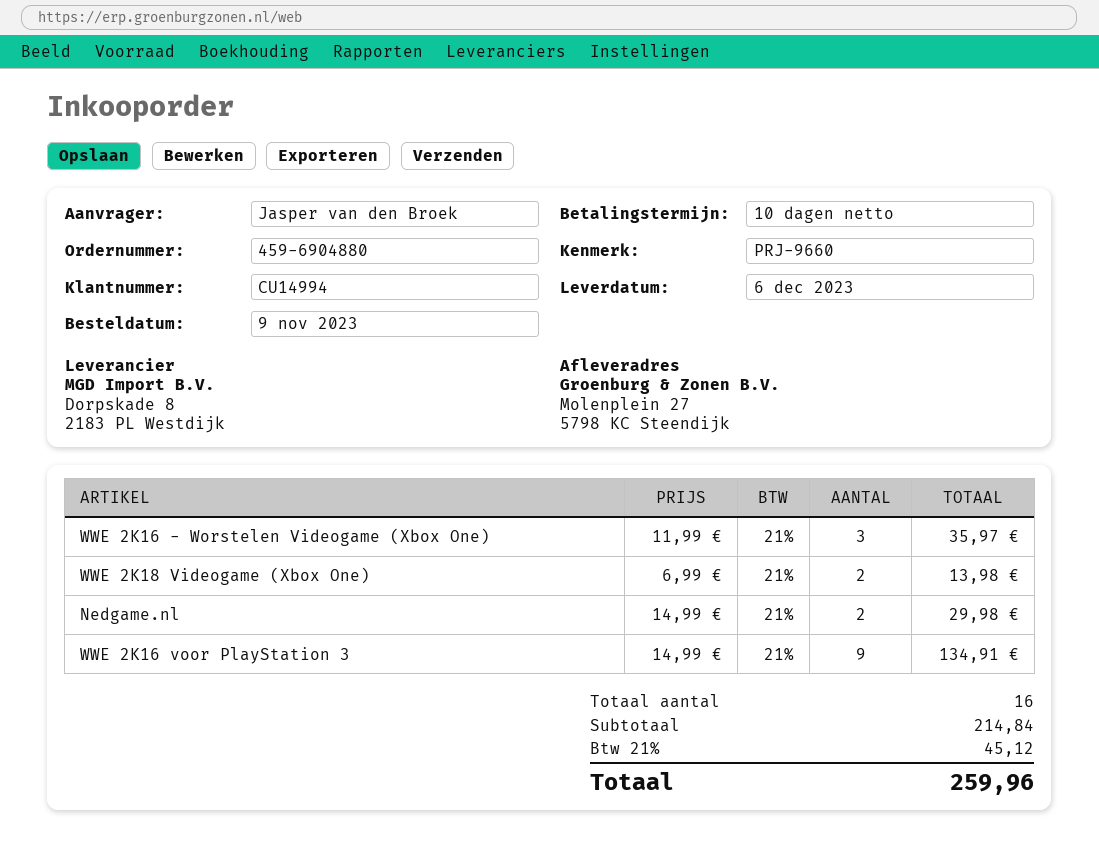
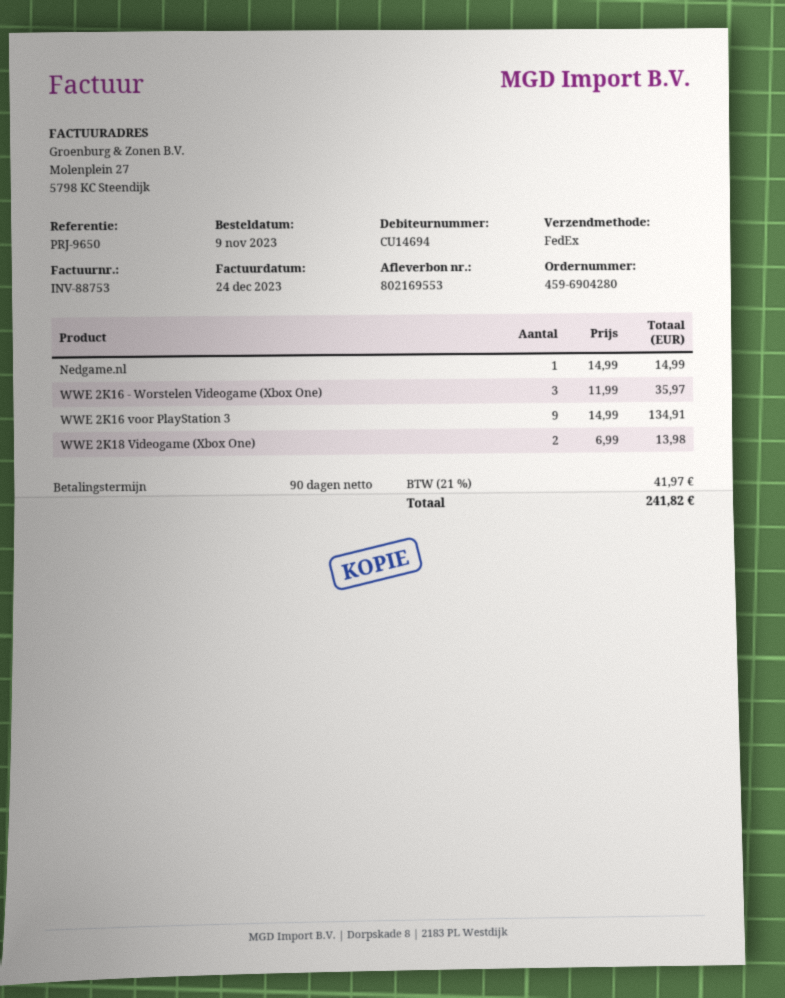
order number: 459-6904880 -> 459-6904280
payment terms: 10 days -> 90 days
customer number: CU14994 -> CU14694
reference: PRJ-9660 -> PRJ-9650
Nedgame.nl: 2 x 14.99 = 29.98 -> 1 x 14.99 = 14.99
tax: 21% = 45.12 -> 21% = 41.97
total: 259.96 -> 241.82

